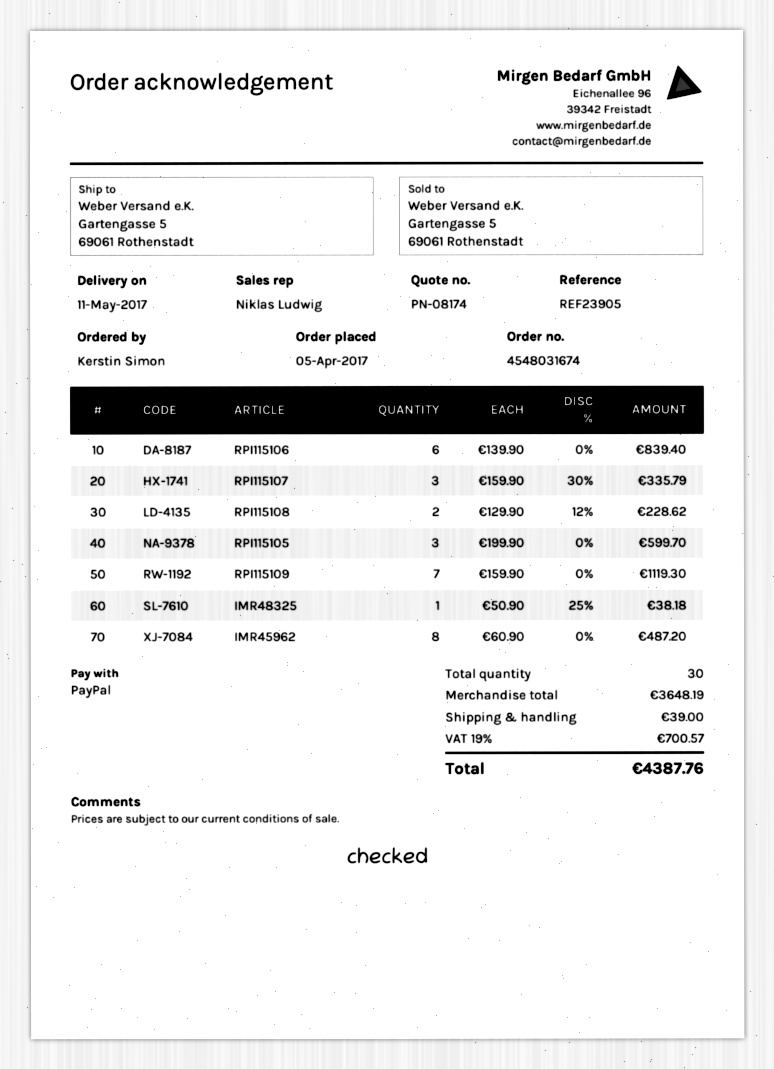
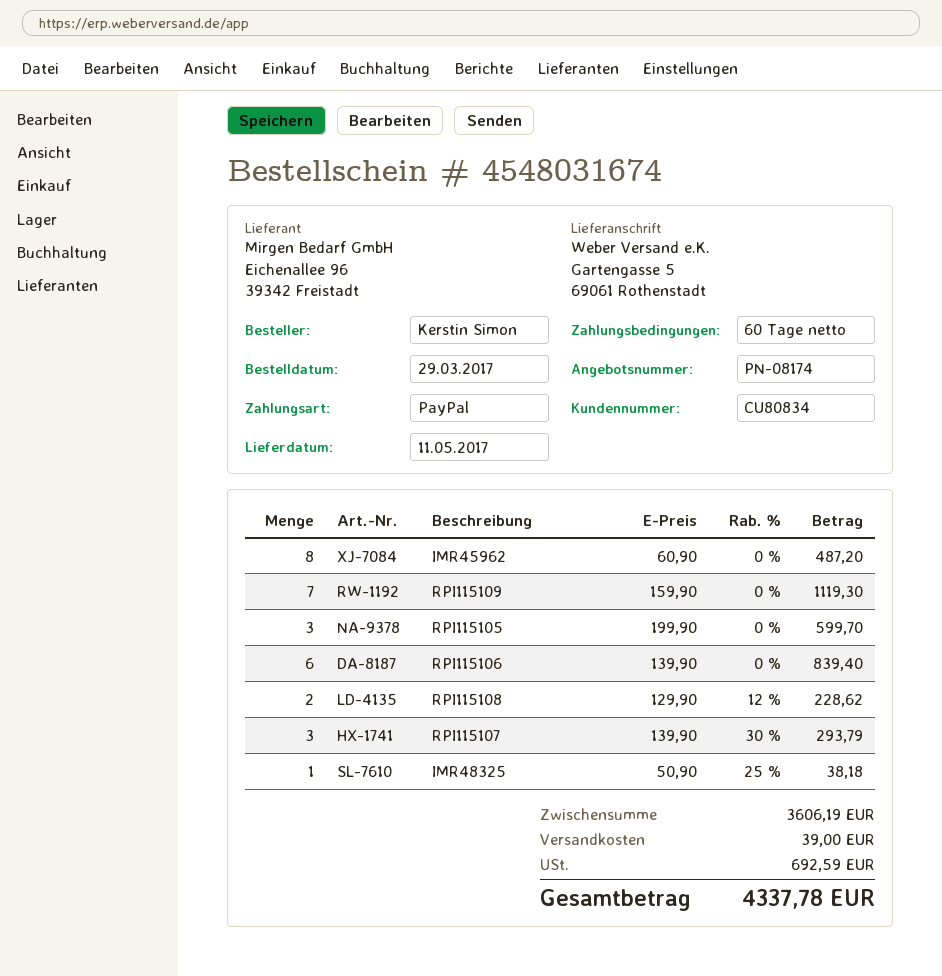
order date: 2017-04-05 -> 2017-03-29
RPI115107: 3 x 159.90 - 30% = 335.79 -> 3 x 139.90 - 30% = 293.79
subtotal: 3648.19 -> 3606.19
tax: 700.57 -> 692.59
total: 4387.76 -> 4337.78

